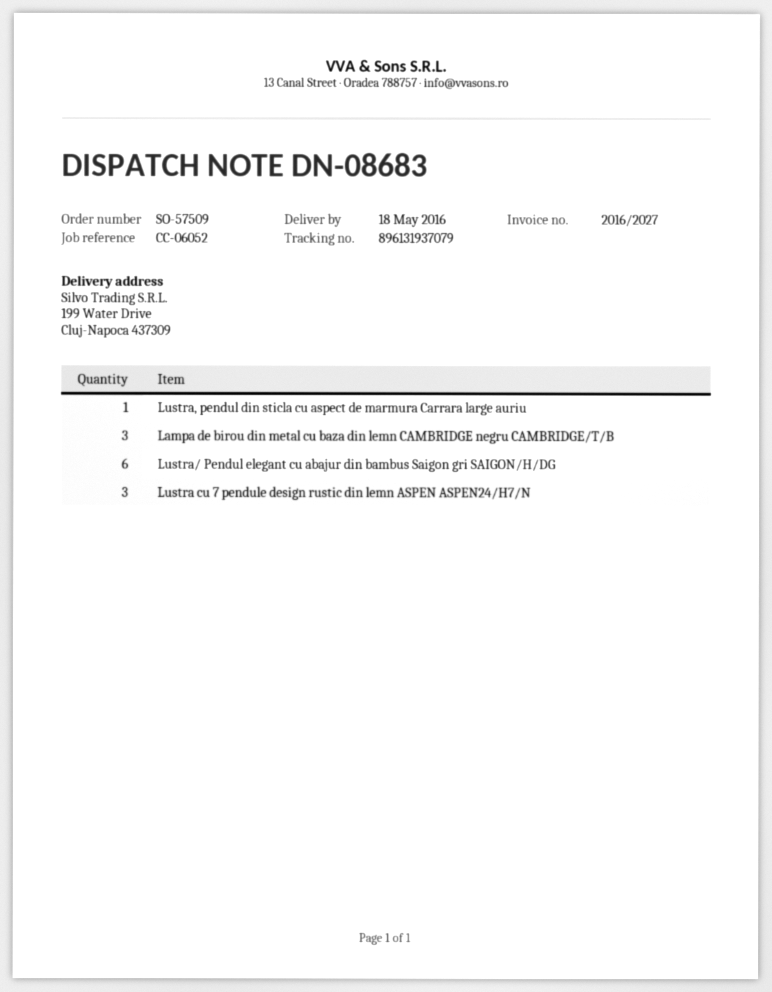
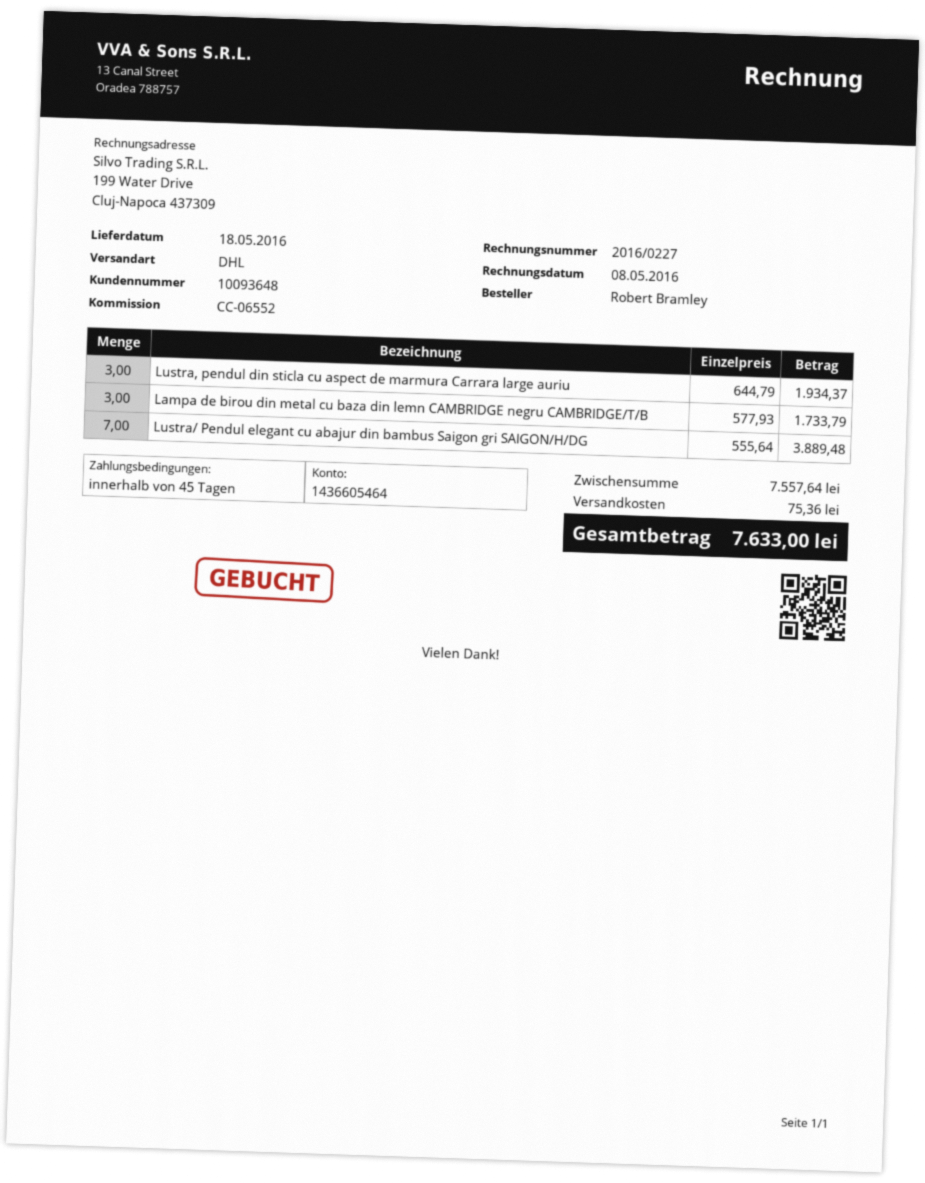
invoice number: 2016/2027 -> 2016/0227
reference: CC-06052 -> CC-06552
Lustra, pendul din sticla cu aspect de marmura Carrara large auriu: 1 -> 3
Lustra/ Pendul elegant cu abajur din bambus Saigon gri SAIGON/H/DG: 6 -> 7
Lustra cu 7 pendule design rustic din lemn ASPEN ASPEN24/H7/N: 3 -> none

